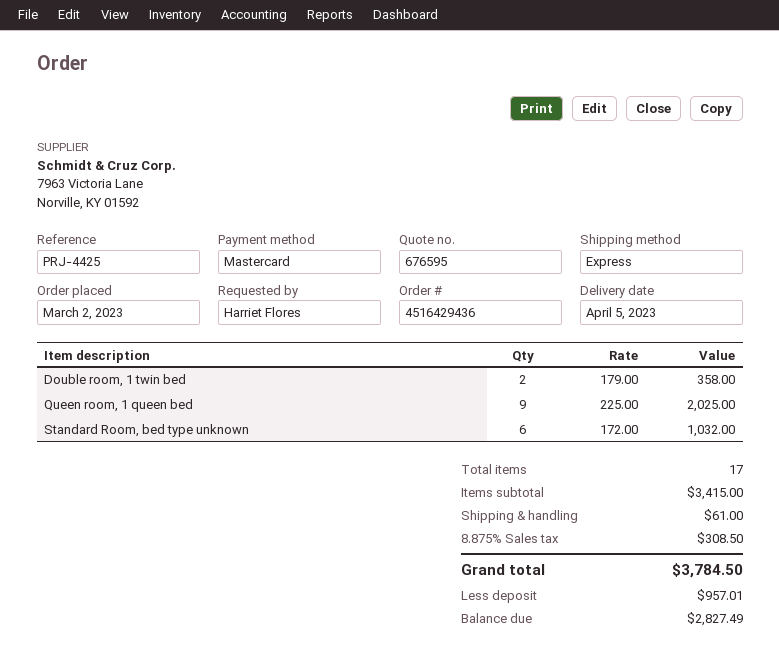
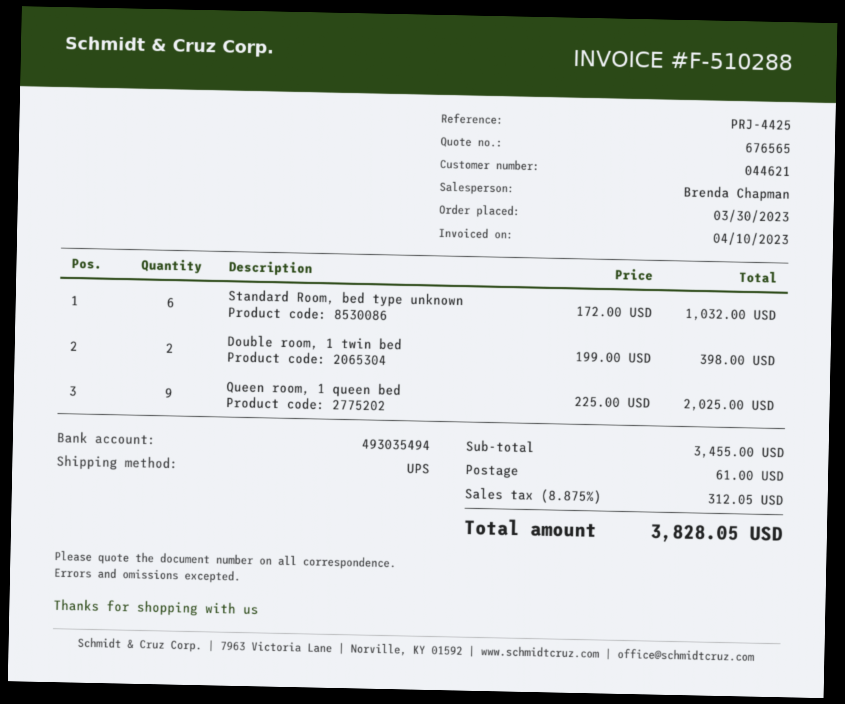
quote number: 676595 -> 676565
order date: 2023-03-02 -> 2023-03-30
shipping method: express -> UPS
Double room, 1 twin bed: 2 x 179.00 = 358.00 -> 2 x 199.00 = 398.00
subtotal: 3415.00 -> 3455.00
tax: 8.875% = 308.50 -> 8.875% = 312.05
total: 3784.50 -> 3828.05

